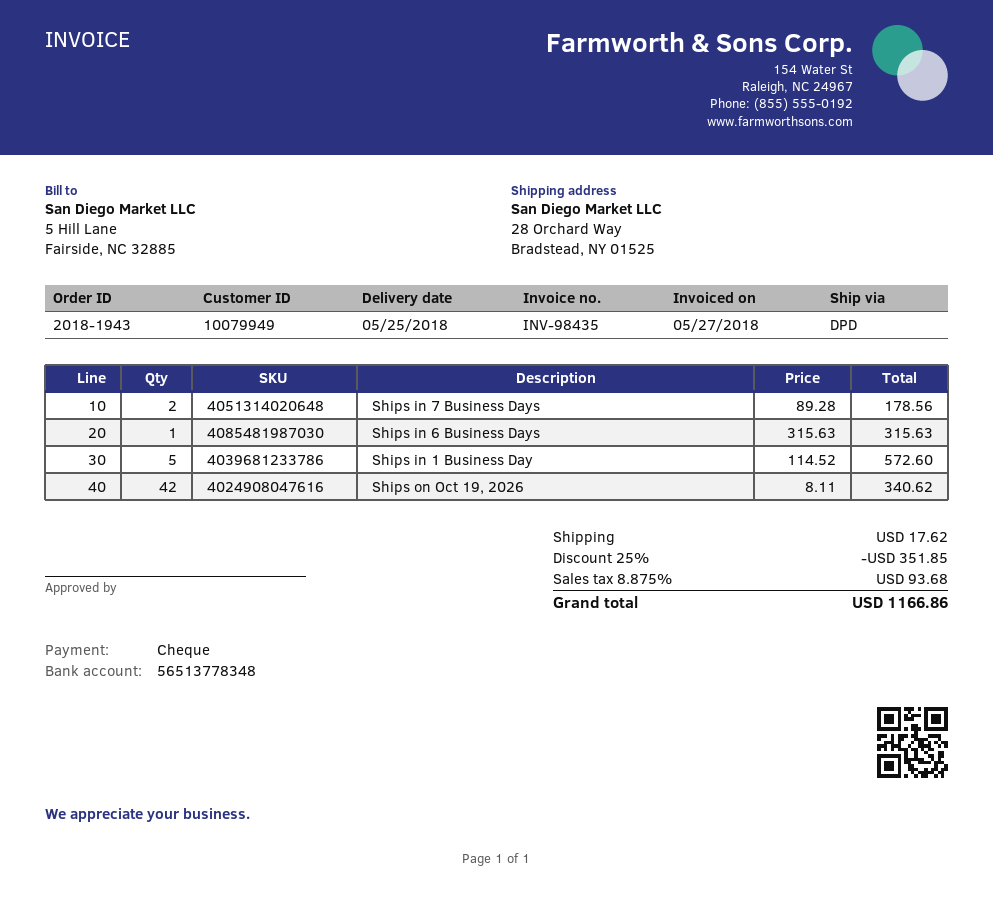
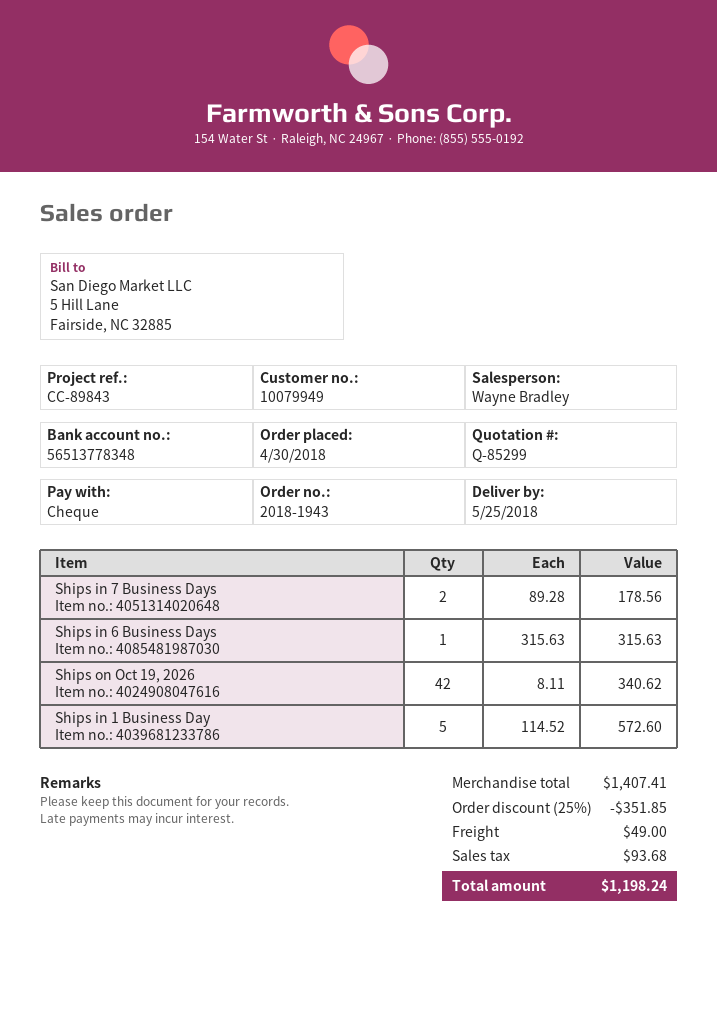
shipping: 17.62 -> 49.00
total: 1166.86 -> 1198.24

